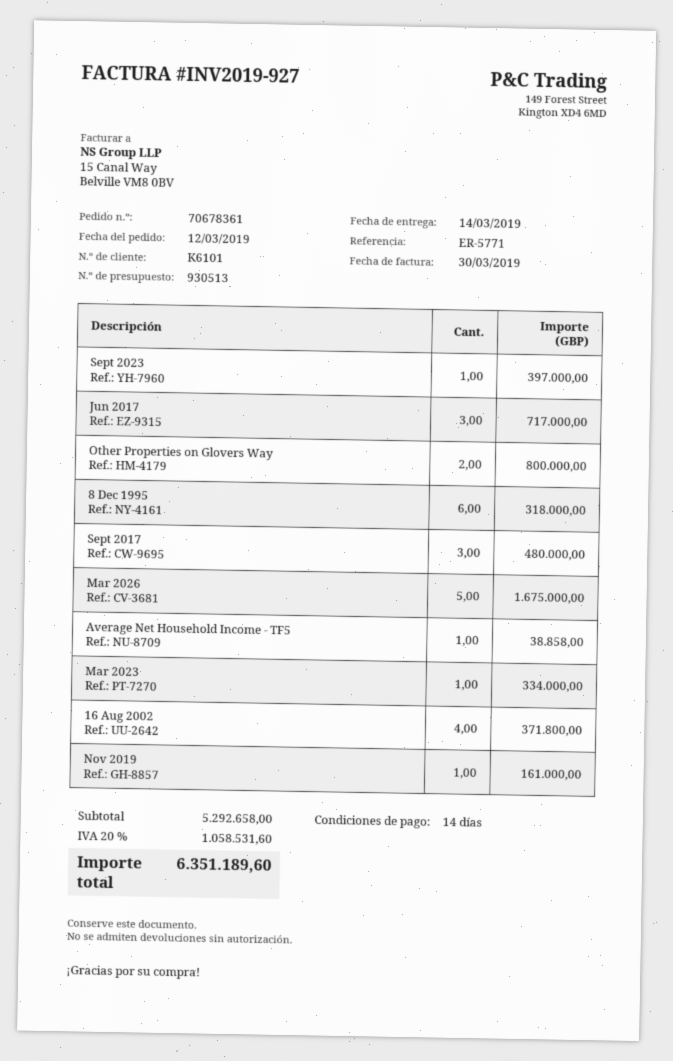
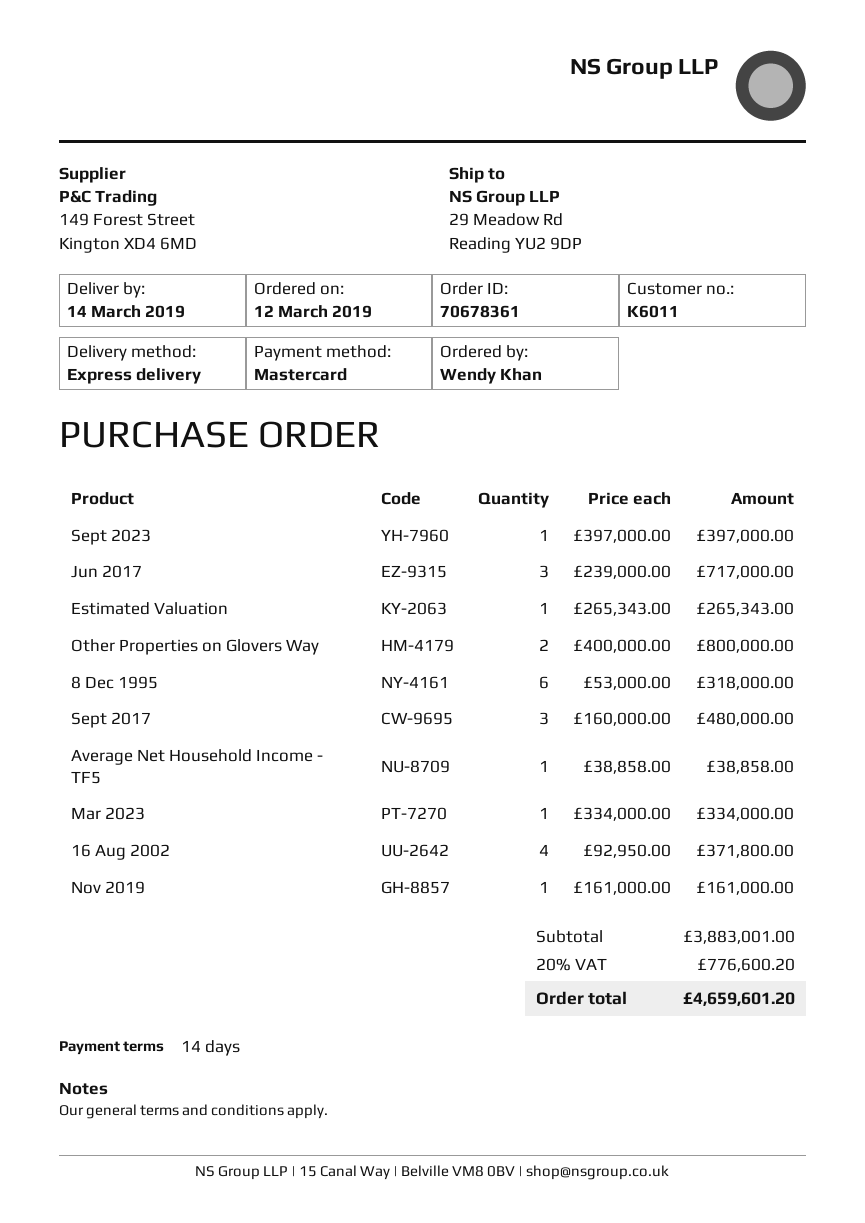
customer number: K6101 -> K6011
Mar 2026: 5 for 1675000.00 -> none
Estimated Valuation: none -> 1 for 265343.00
subtotal: 5292658.00 -> 3883001.00
tax: 20% = 1058531.60 -> 20% = 776600.20
total: 6351189.60 -> 4659601.20

